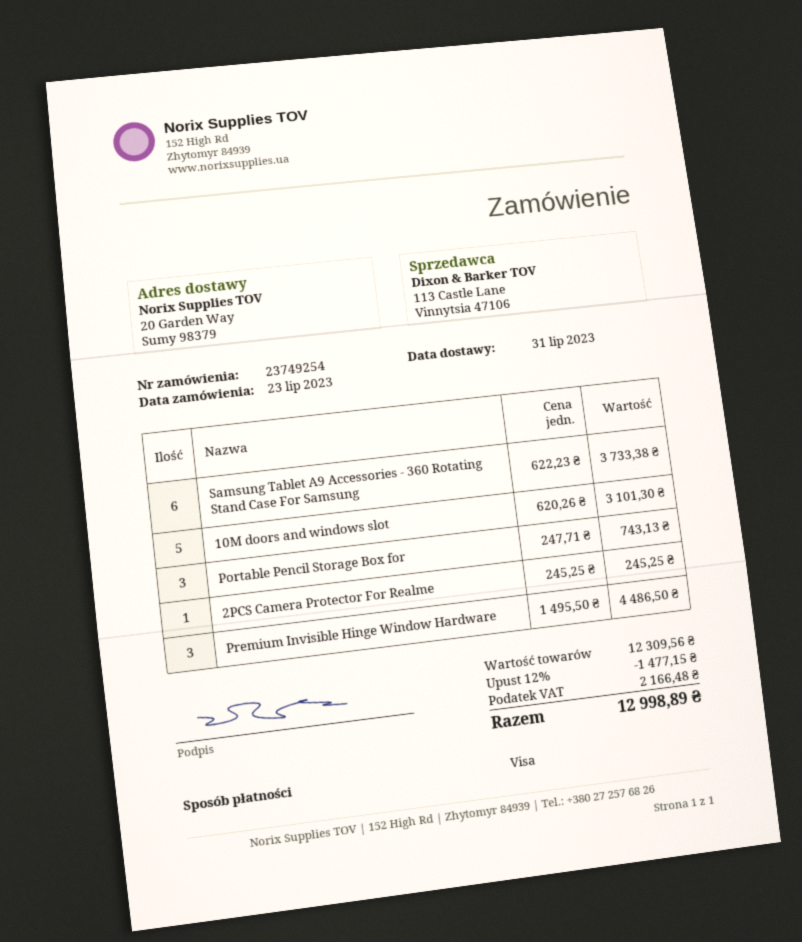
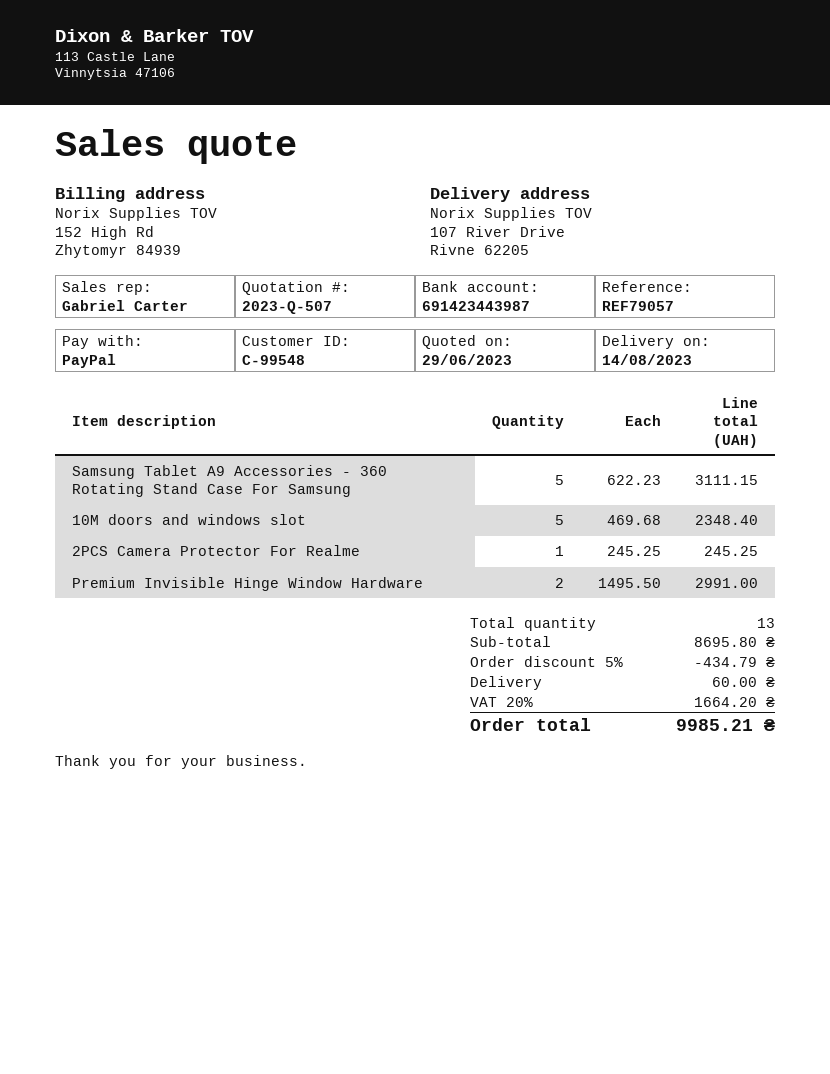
delivery date: 2023-07-31 -> 2023-08-14
payment method: Visa -> PayPal
ship to: 20 Garden Way, Sumy 98379 -> 107 River Drive, Rivne 62205
Samsung Tablet A9 Accessories - 360 Rotating Stand Case For Samsung: 6 x 622.23 = 3733.38 -> 5 x 622.23 = 3111.15
10M doors and windows slot: 5 x 620.26 = 3101.30 -> 5 x 469.68 = 2348.40
Portable Pencil Storage Box for: 3 x 247.71 = 743.13 -> none
Premium Invisible Hinge Window Hardware: 3 x 1495.50 = 4486.50 -> 2 x 1495.50 = 2991.00
subtotal: 12309.56 -> 8695.80
discount: 12% = 1477.15 -> 5% = 434.79
shipping: none -> 60.00
tax: 2166.48 -> 1664.20
total: 12998.89 -> 9985.21

